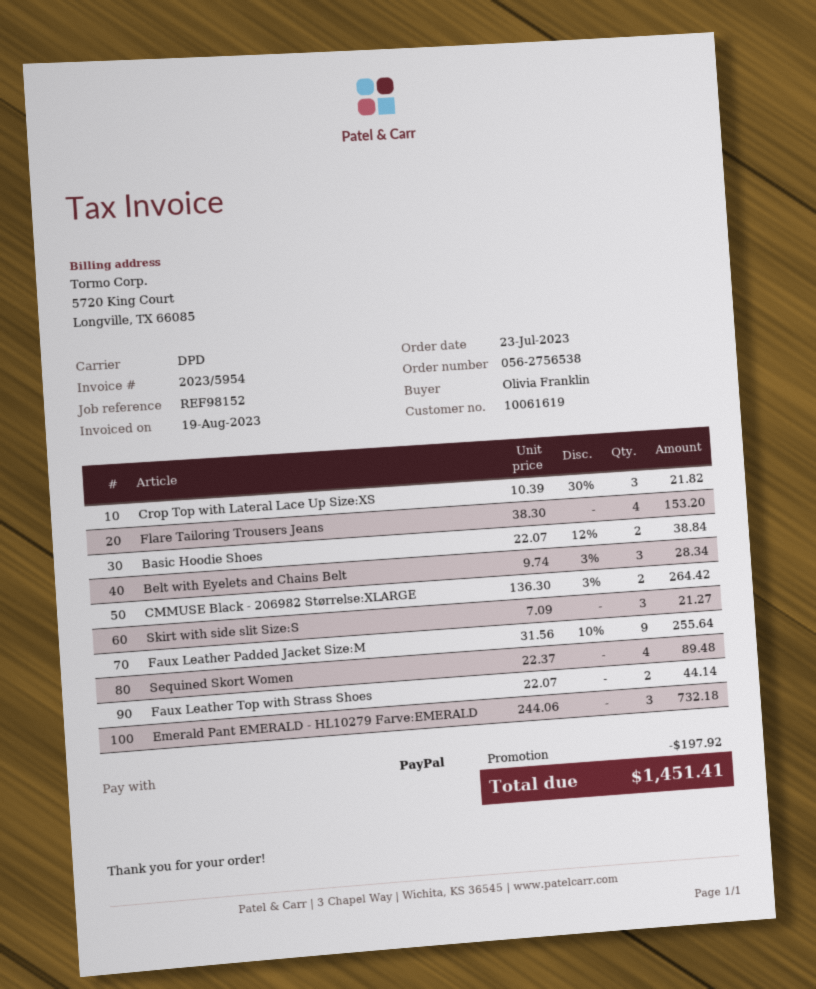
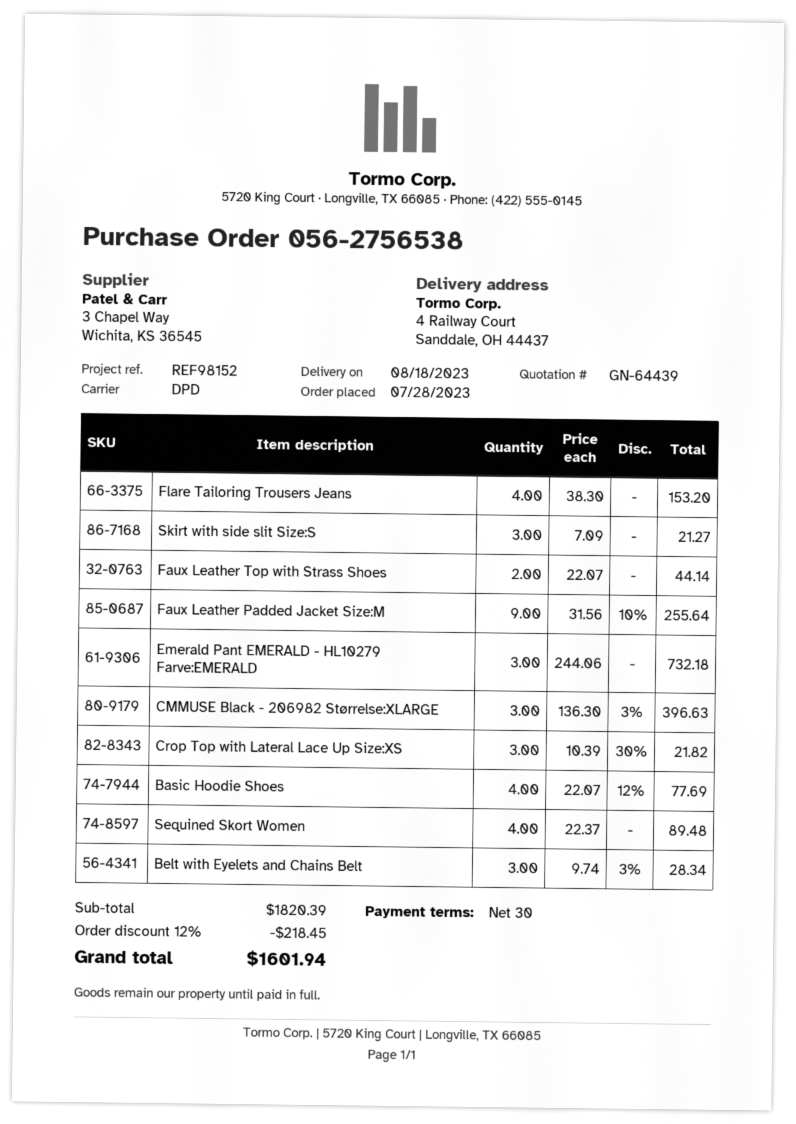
order date: 2023-07-23 -> 2023-07-28
Basic Hoodie Shoes: 2 x 22.07 - 12% = 38.84 -> 4 x 22.07 - 12% = 77.69
CMMUSE Black - 206982 Størrelse:XLARGE: 2 x 136.30 - 3% = 264.42 -> 3 x 136.30 - 3% = 396.63
discount: 197.92 -> 218.45
total: 1451.41 -> 1601.94

